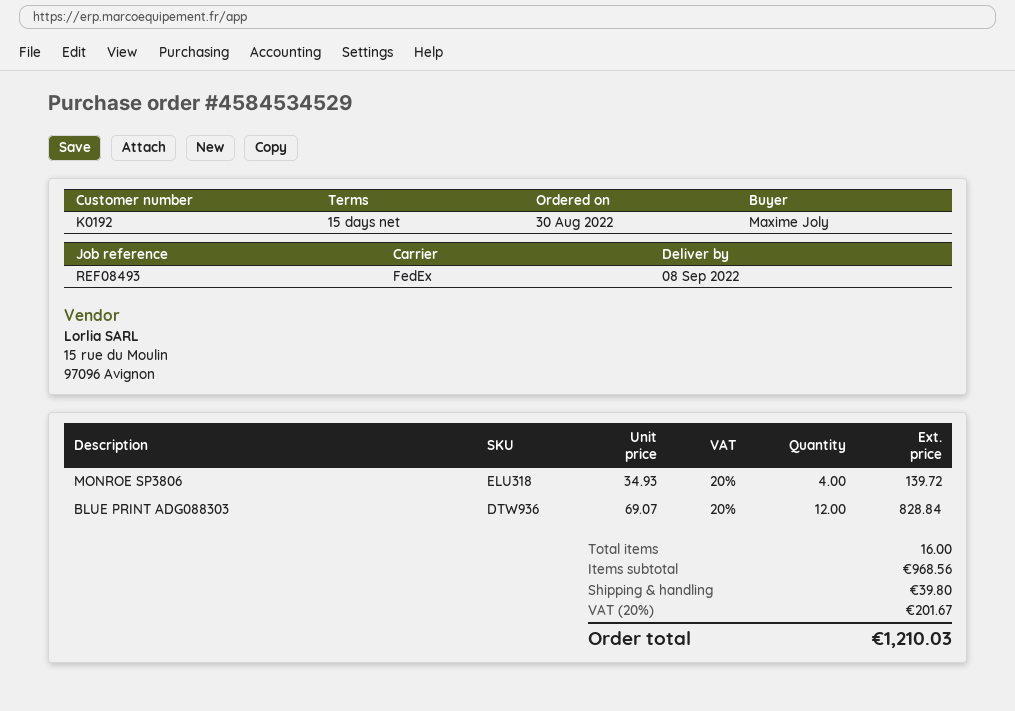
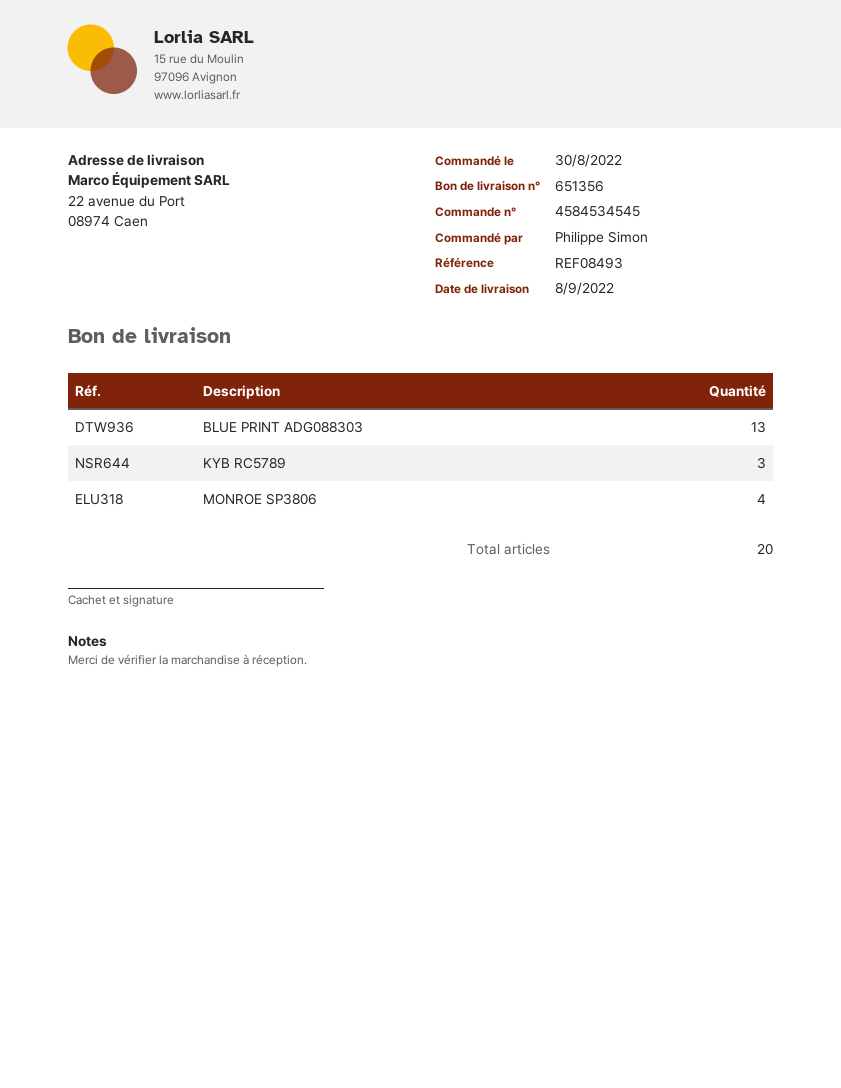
order number: 4584534529 -> 4584534545
ordered by: Maxime Joly -> Philippe Simon
BLUE PRINT ADG088303: 12 -> 13
KYB RC5789: none -> 3
total quantity: 16 -> 20

